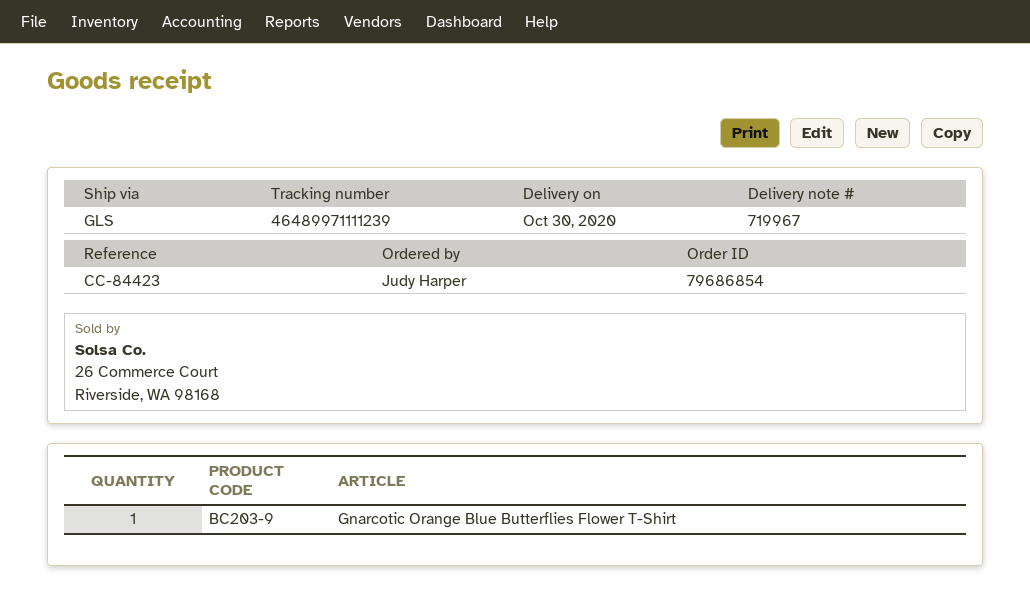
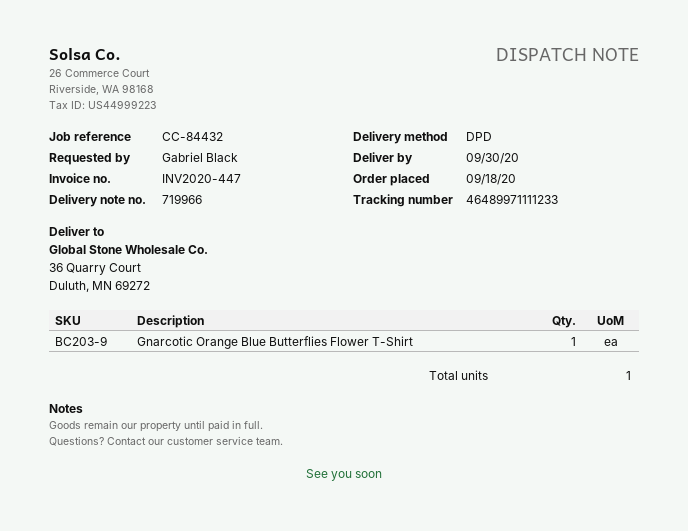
delivery note number: 719967 -> 719966
delivery date: 2020-10-30 -> 2020-09-30
reference: CC-84423 -> CC-84432
ordered by: Judy Harper -> Gabriel Black
shipping method: GLS -> DPD
tracking number: 46489971111239 -> 46489971111233

